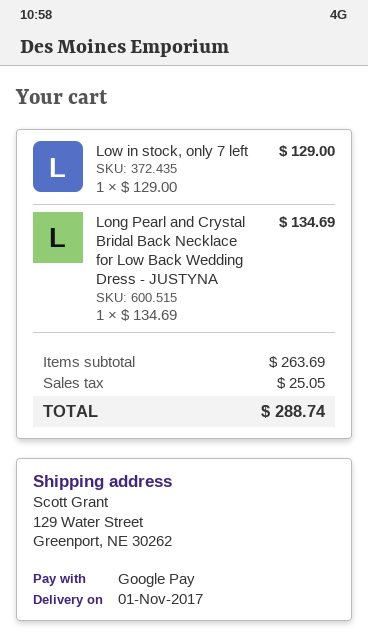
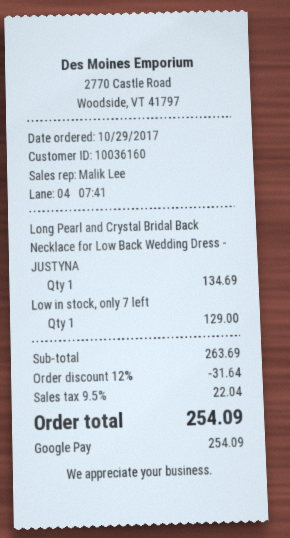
discount: none -> 12% = 31.64
tax: 25.05 -> 22.04
total: 288.74 -> 254.09

